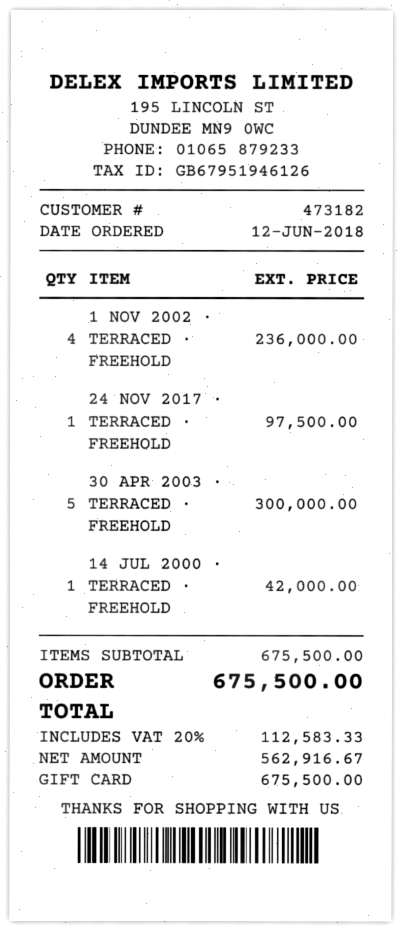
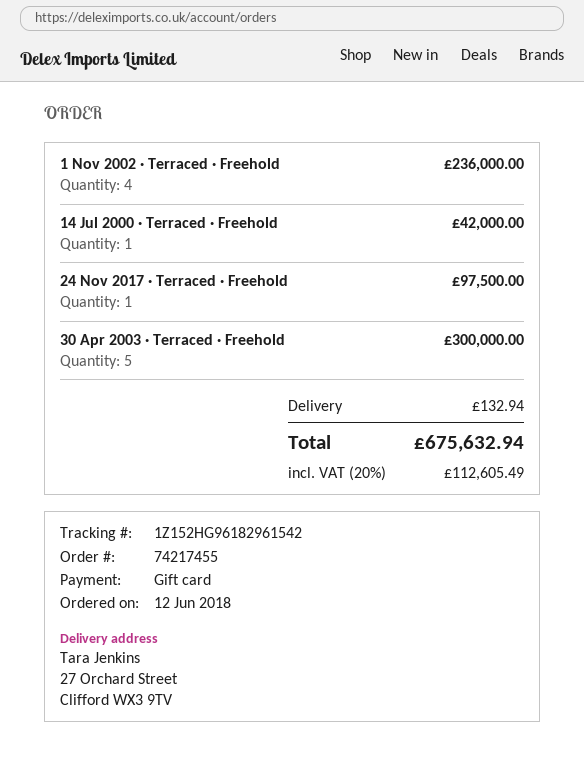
shipping: none -> 132.94
tax: 20% = 112583.33 -> 20% = 112605.49
total: 675500.00 -> 675632.94

